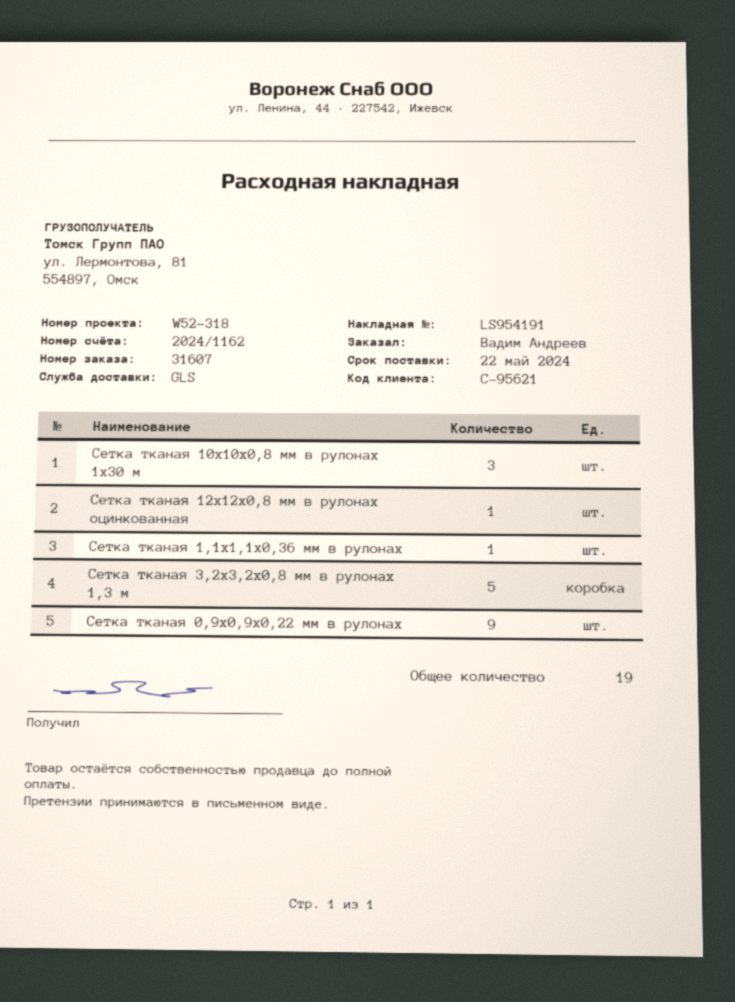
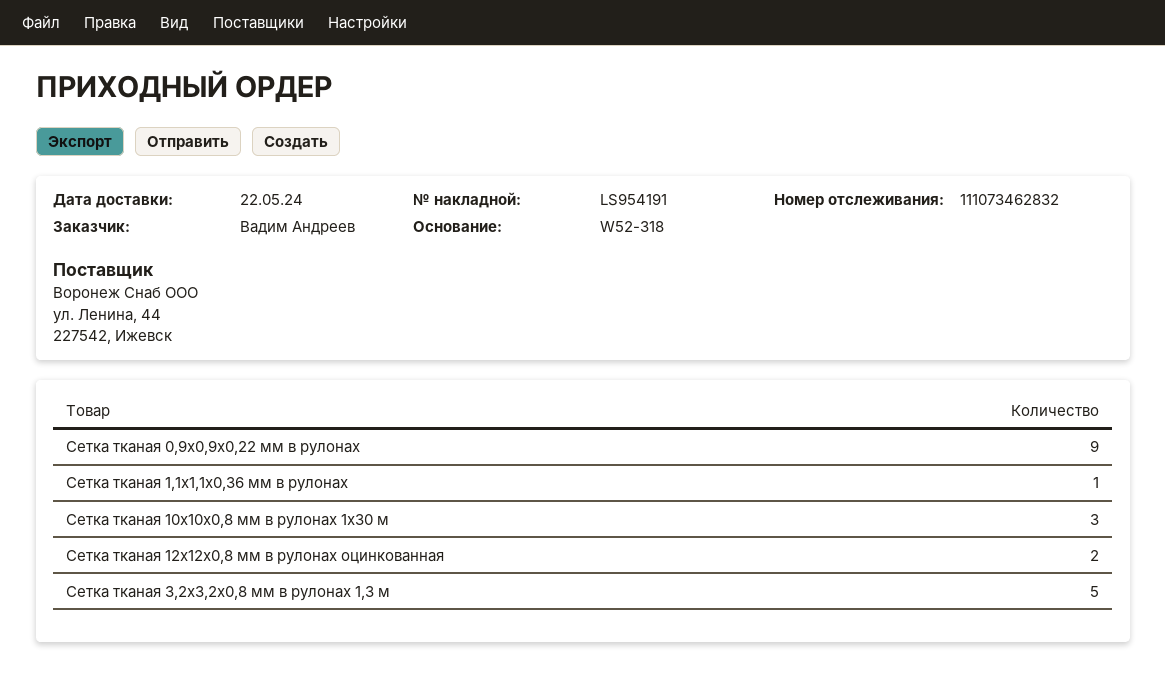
Сетка тканая 12х12х0,8 мм в рулонах оцинкованная: 1 -> 2

